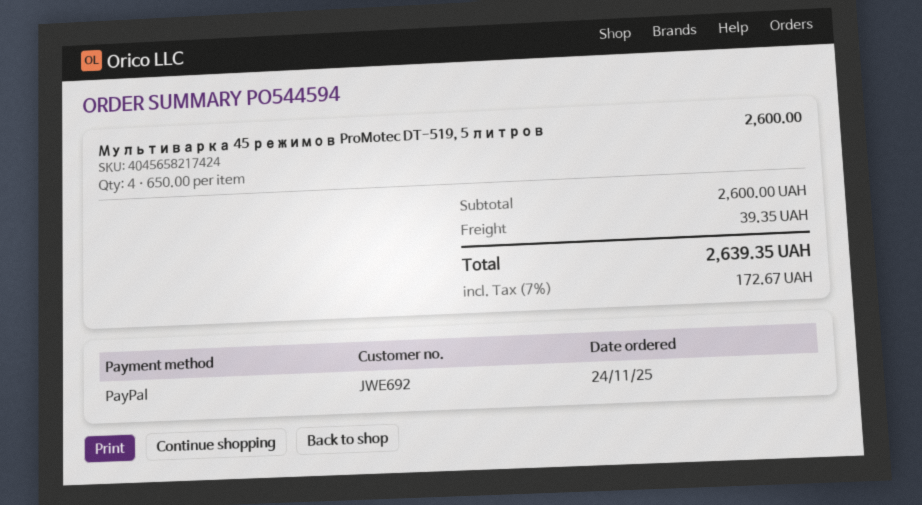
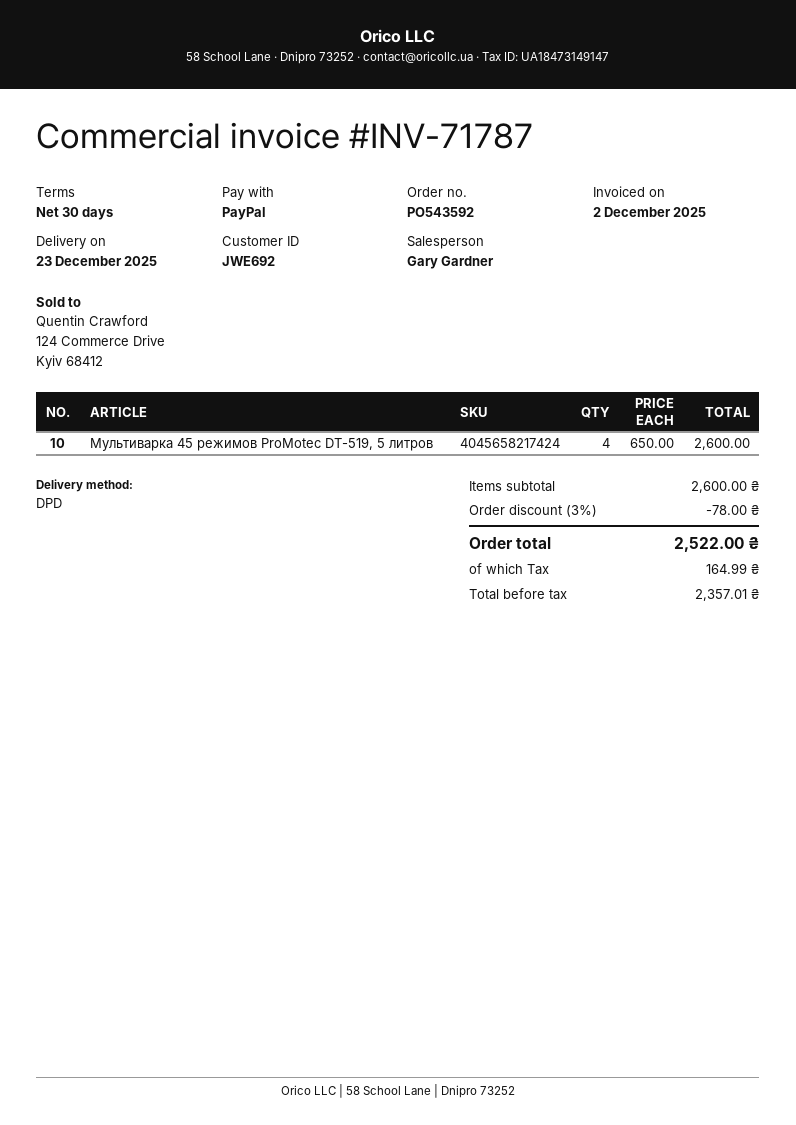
order number: PO544594 -> PO543592
discount: none -> 3% = 78.00
shipping: 39.35 -> none
tax: 172.67 -> 164.99
total: 2639.35 -> 2522.00

